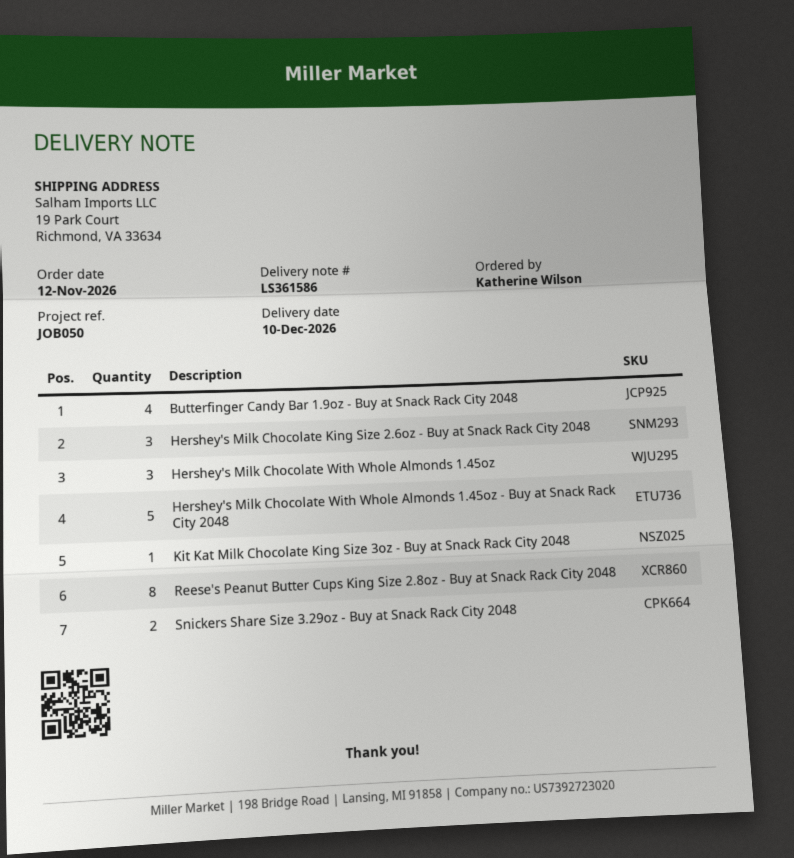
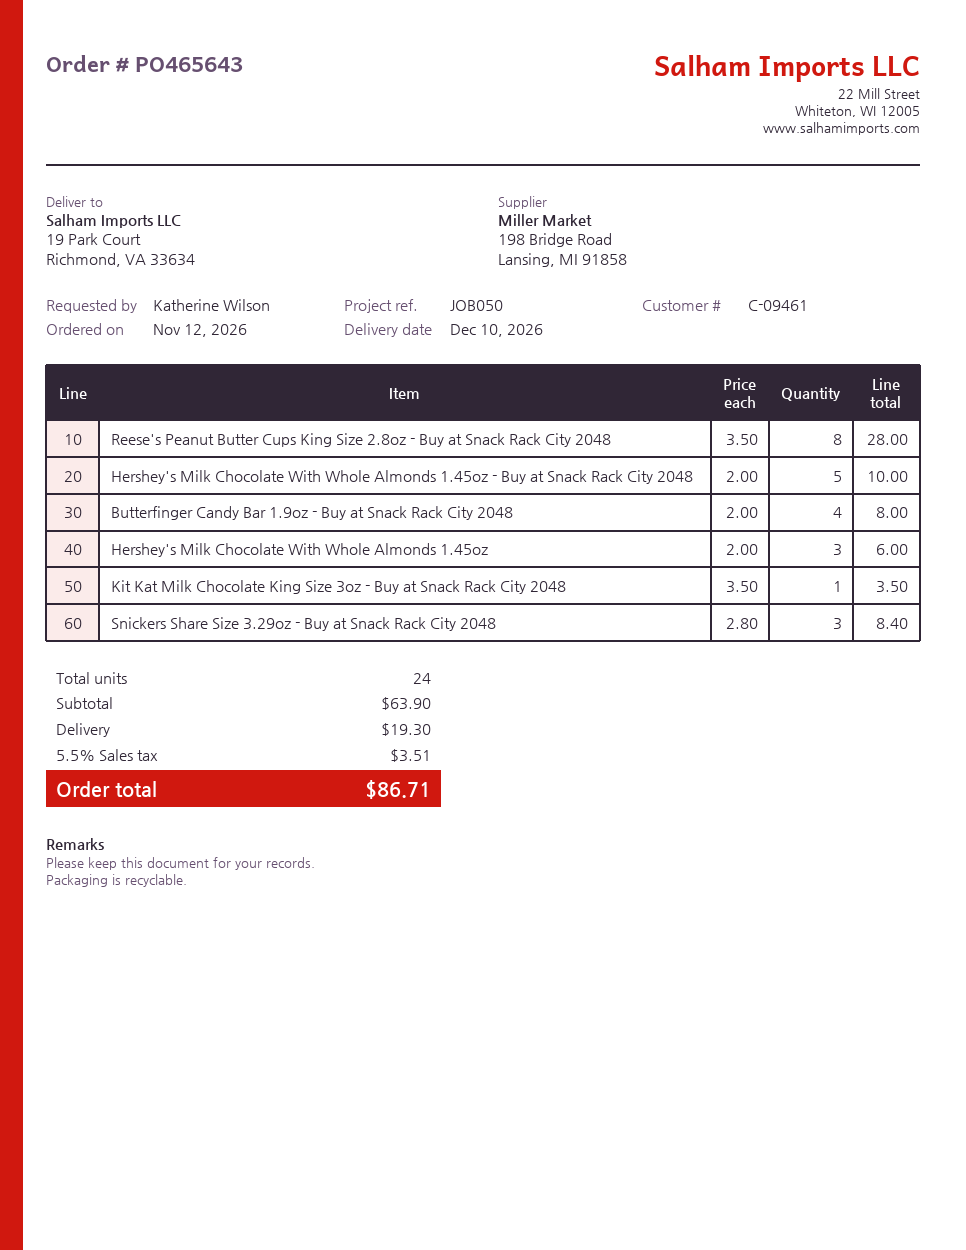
Hershey's Milk Chocolate King Size 2.6oz - Buy at Snack Rack City 2048: 3 -> none
Snickers Share Size 3.29oz - Buy at Snack Rack City 2048: 2 -> 3

